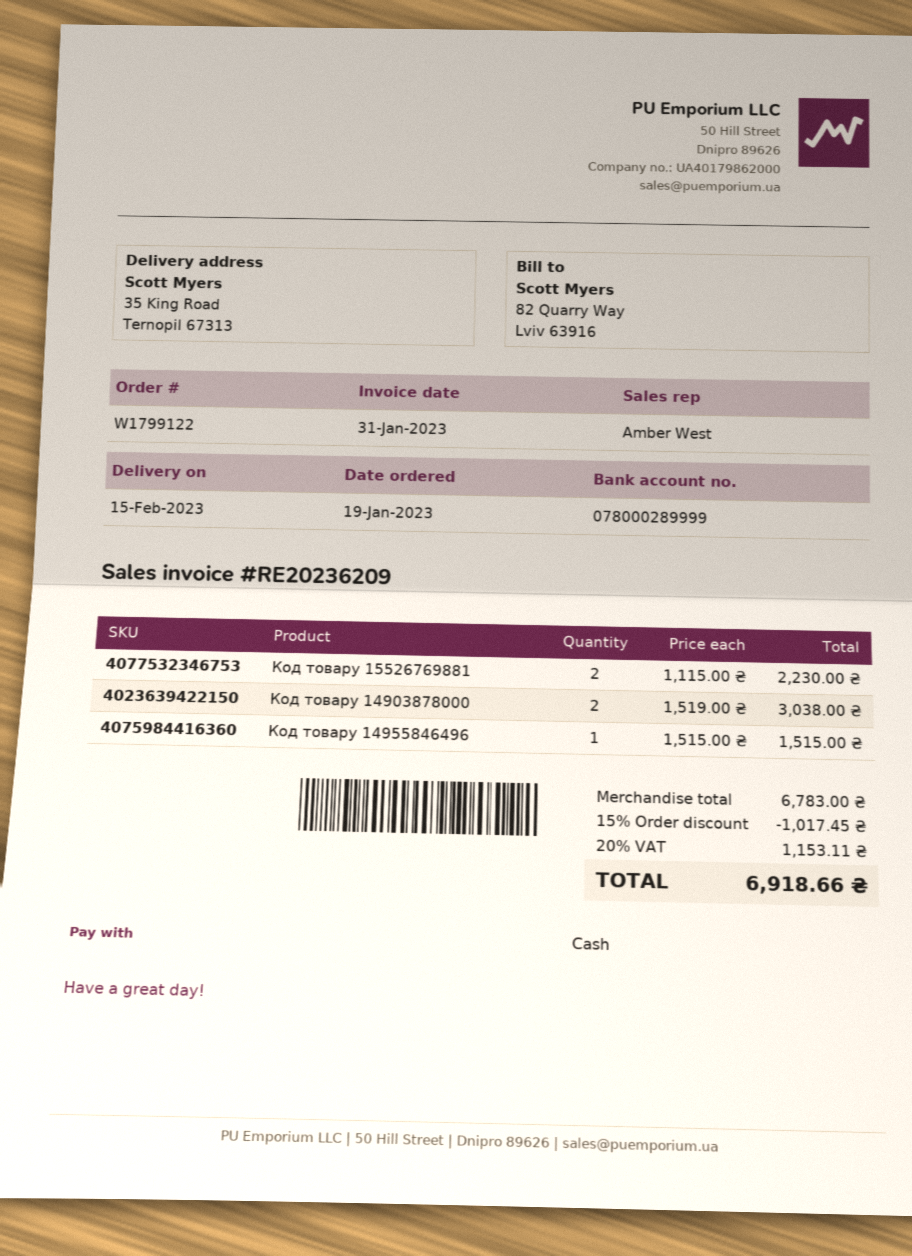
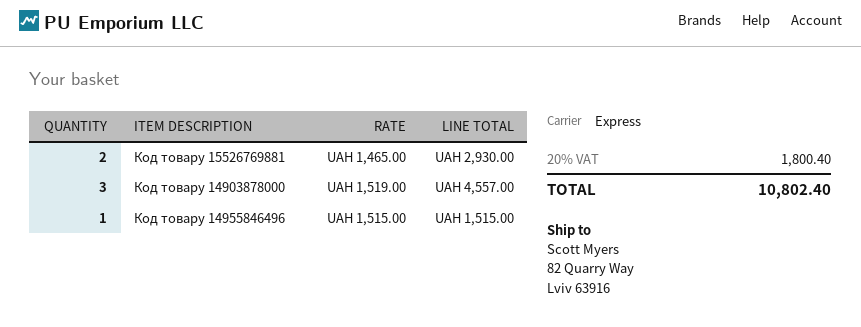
ship to: 35 King Road, Ternopil 67313 -> 82 Quarry Way, Lviv 63916
Код товару 15526769881: 2 x 1115.00 = 2230.00 -> 2 x 1465.00 = 2930.00
Код товару 14903878000: 2 x 1519.00 = 3038.00 -> 3 x 1519.00 = 4557.00
discount: 15% = 1017.45 -> none
tax: 20% = 1153.11 -> 20% = 1800.40
total: 6918.66 -> 10802.40

